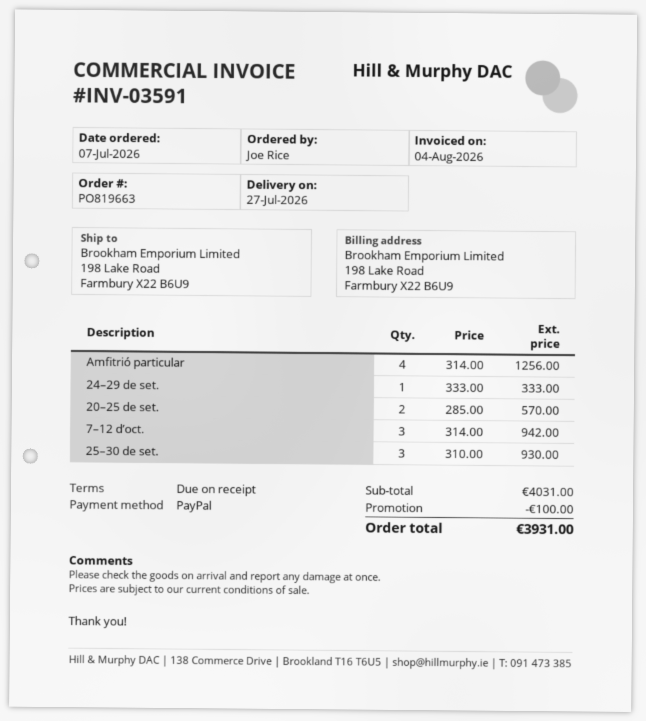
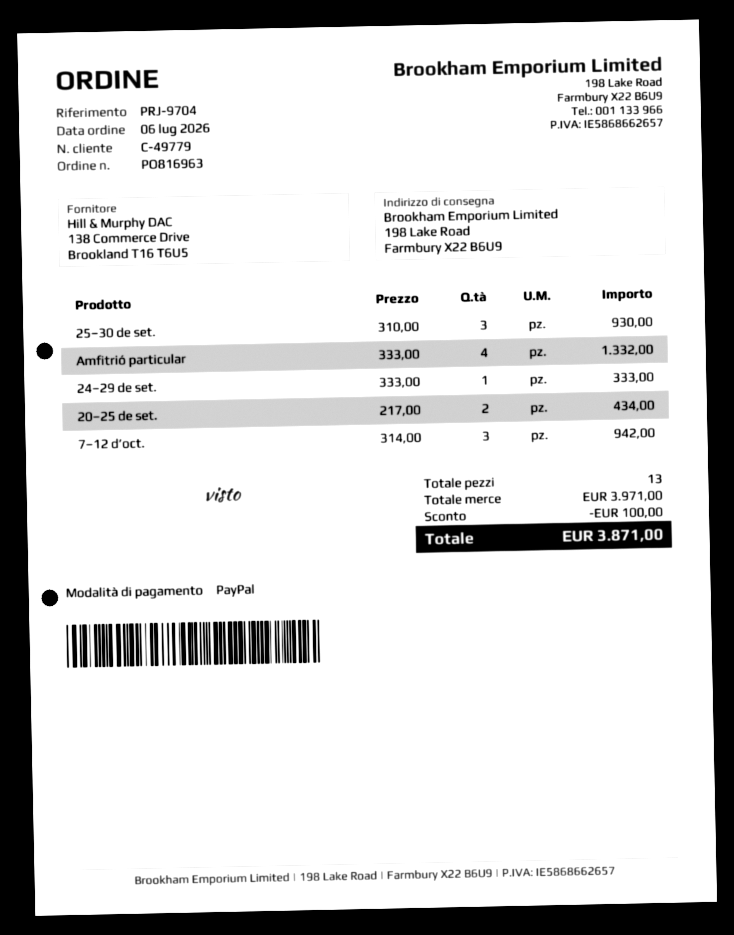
order number: PO819663 -> PO816963
order date: 2026-07-07 -> 2026-07-06
Amfitrió particular: 4 x 314.00 = 1256.00 -> 4 x 333.00 = 1332.00
20–25 de set.: 2 x 285.00 = 570.00 -> 2 x 217.00 = 434.00
subtotal: 4031.00 -> 3971.00
total: 3931.00 -> 3871.00

